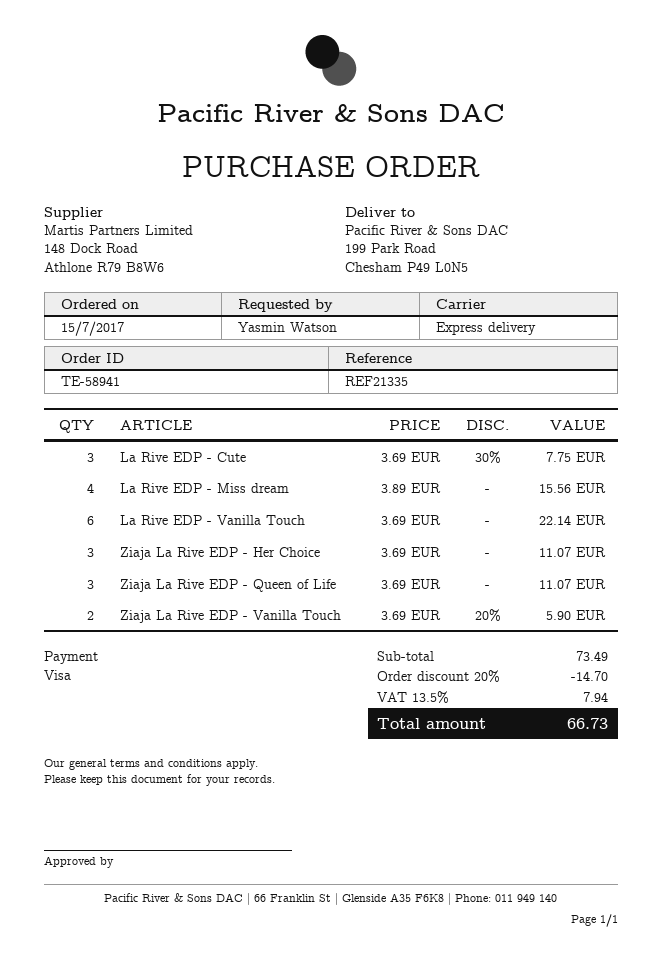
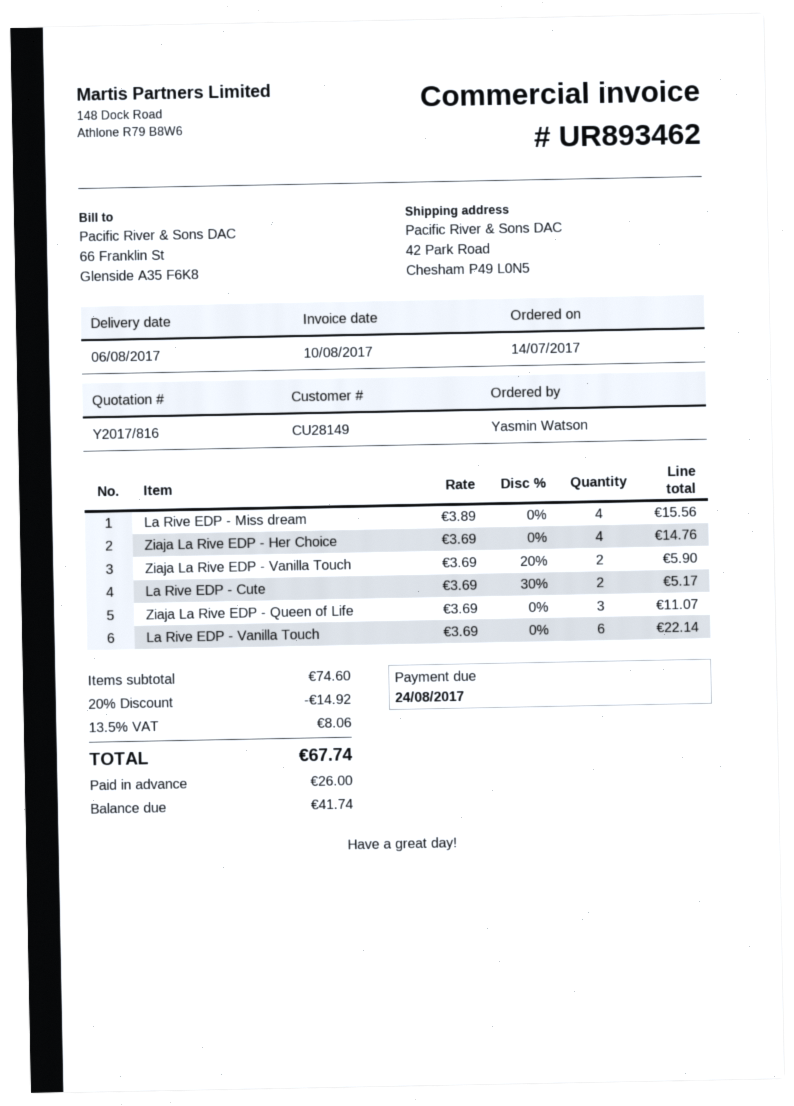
order date: 2017-07-15 -> 2017-07-14
ship to: 199 Park Road, Chesham P49 L0N5 -> 42 Park Road, Chesham P49 L0N5
La Rive EDP - Cute: 3 x 3.69 - 30% = 7.75 -> 2 x 3.69 - 30% = 5.17
Ziaja La Rive EDP - Her Choice: 3 x 3.69 = 11.07 -> 4 x 3.69 = 14.76
subtotal: 73.49 -> 74.60
discount: 20% = 14.70 -> 20% = 14.92
tax: 13.5% = 7.94 -> 13.5% = 8.06
total: 66.73 -> 67.74

